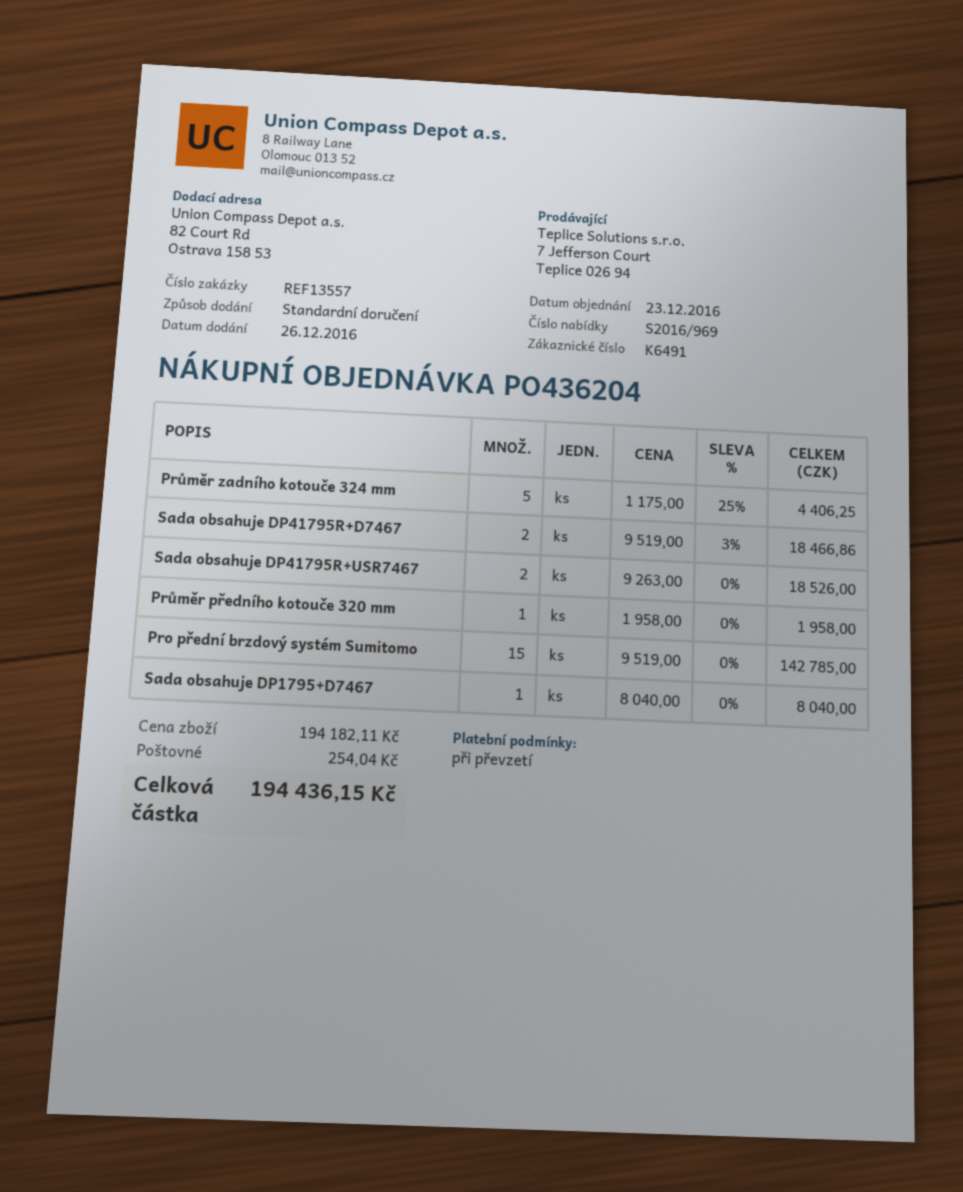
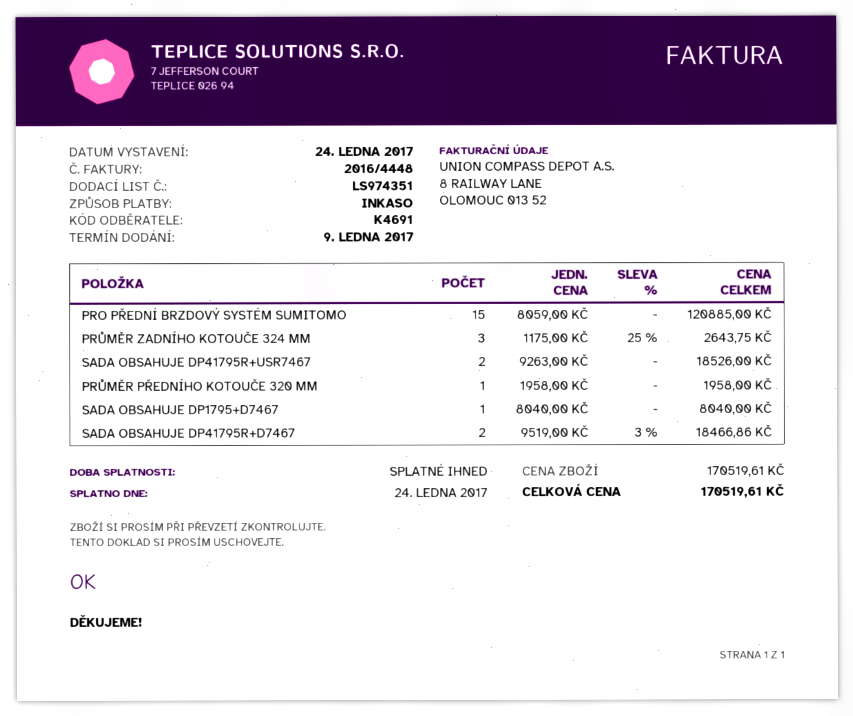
delivery date: 2016-12-26 -> 2017-01-09
customer number: K6491 -> K4691
Průměr zadního kotouče 324 mm: 5 x 1175.00 - 25% = 4406.25 -> 3 x 1175.00 - 25% = 2643.75
Pro přední brzdový systém Sumitomo: 15 x 9519.00 = 142785.00 -> 15 x 8059.00 = 120885.00
subtotal: 194182.11 -> 170519.61
shipping: 254.04 -> none
total: 194436.15 -> 170519.61

